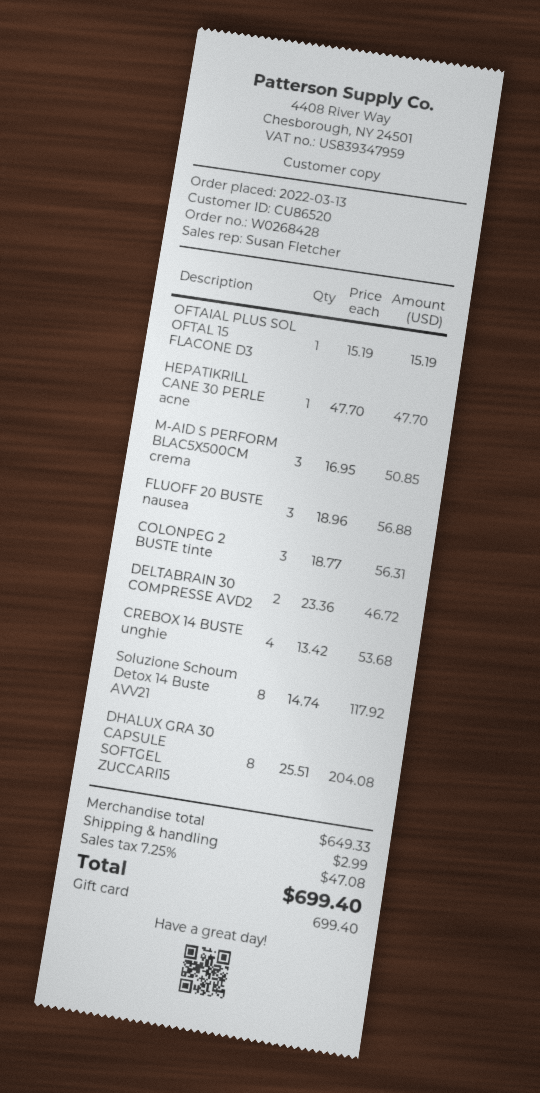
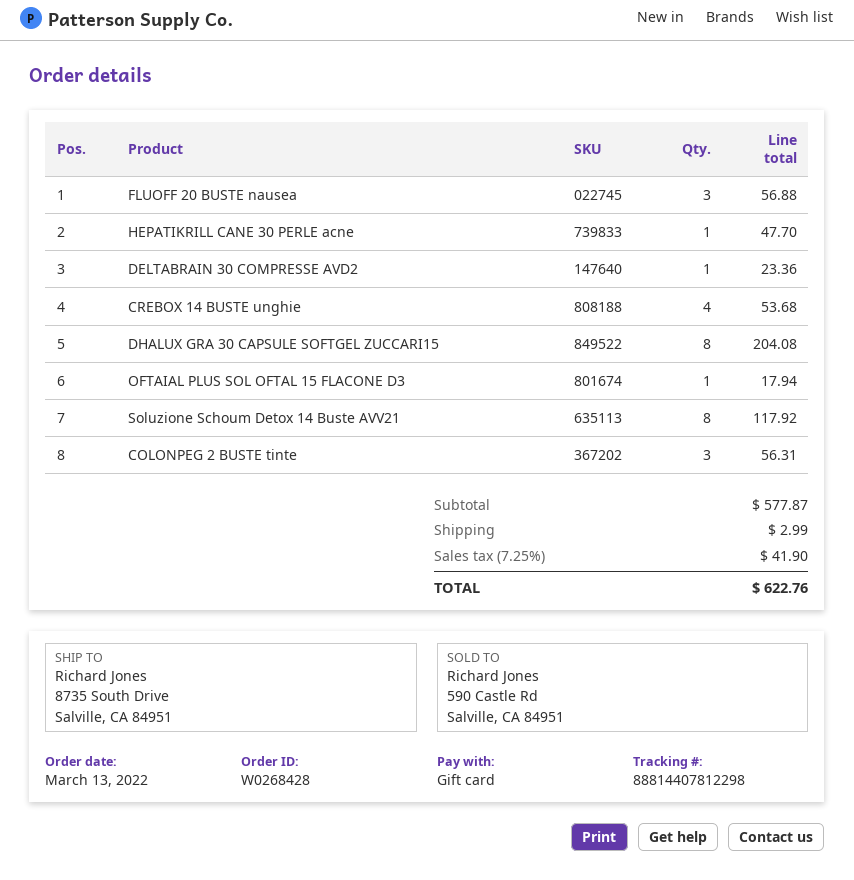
OFTAIAL PLUS SOL OFTAL 15 FLACONE D3: 1 for 15.19 -> 1 for 17.94
M-AID S PERFORM BLAC5X500CM crema: 3 for 50.85 -> none
DELTABRAIN 30 COMPRESSE AVD2: 2 for 46.72 -> 1 for 23.36
subtotal: 649.33 -> 577.87
tax: 7.25% = 47.08 -> 7.25% = 41.90
total: 699.40 -> 622.76

